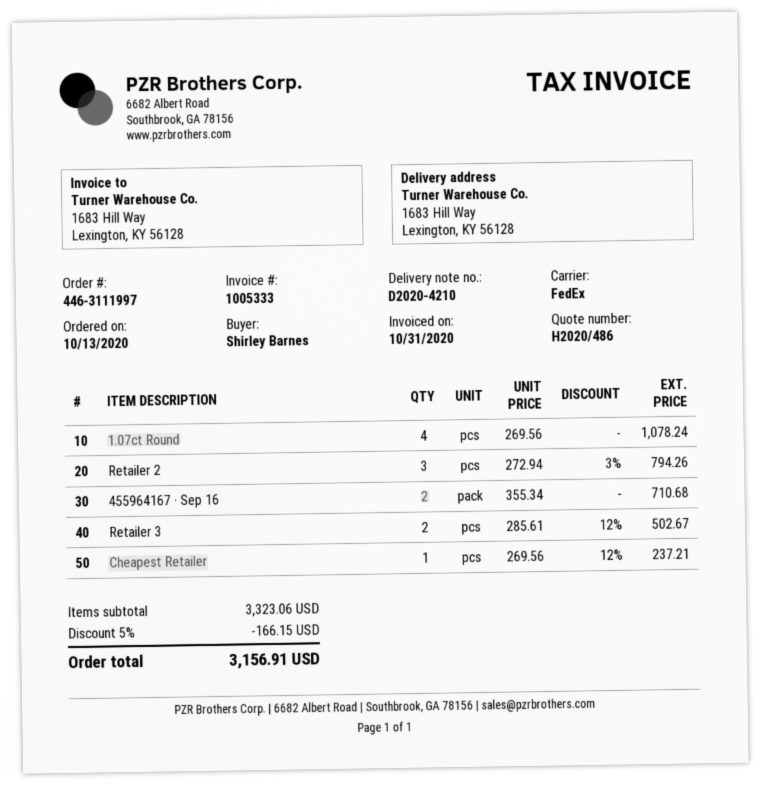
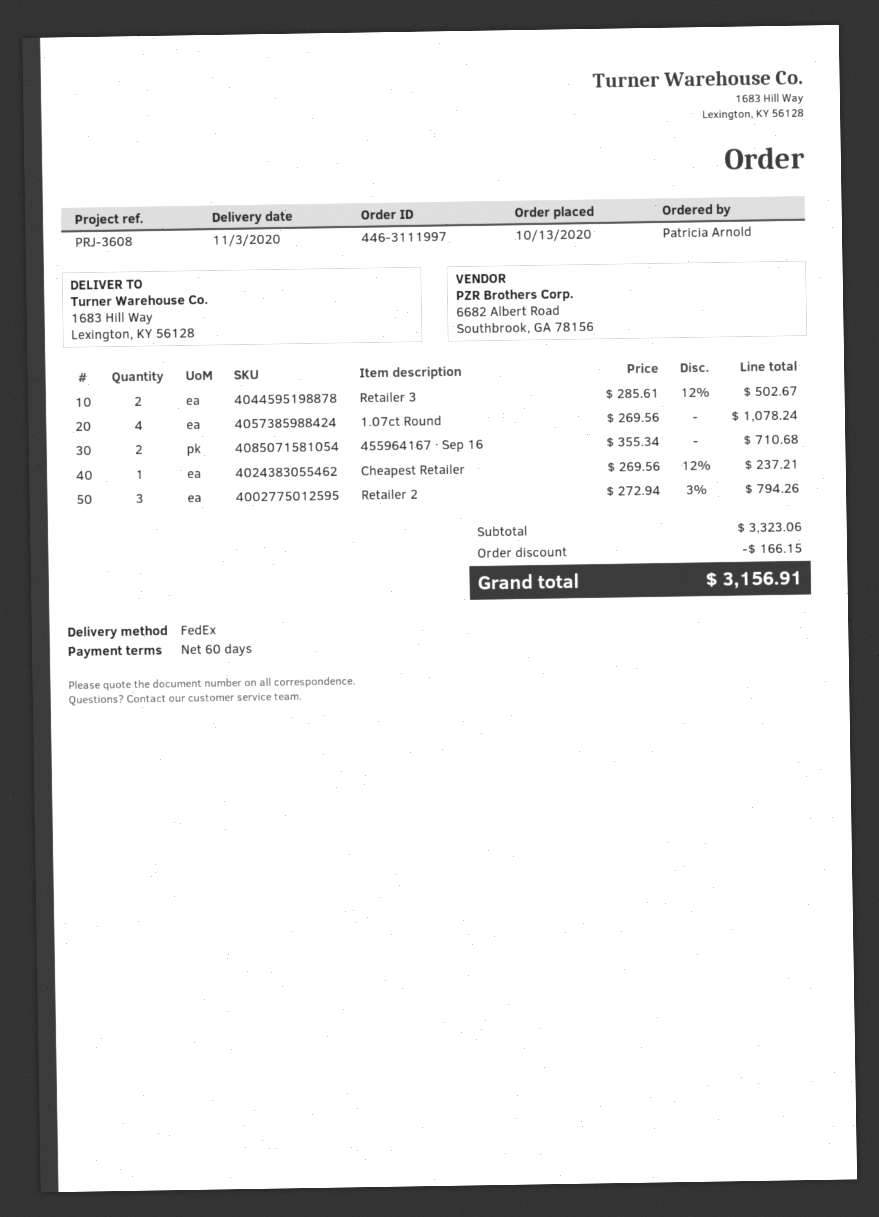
ordered by: Shirley Barnes -> Patricia Arnold

